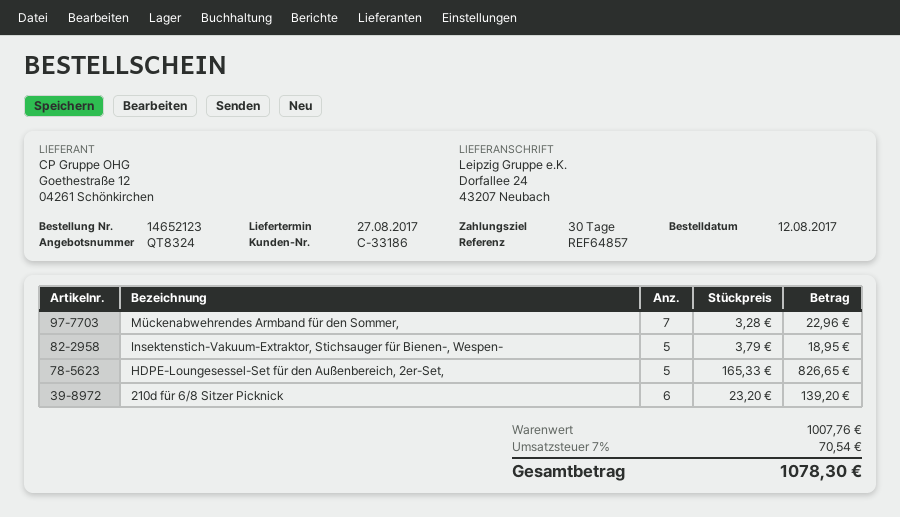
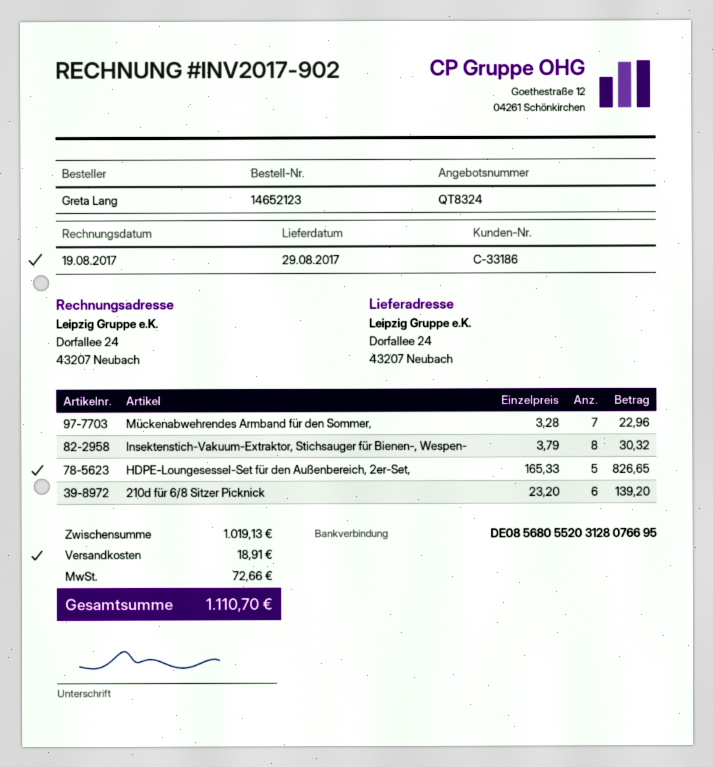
delivery date: 2017-08-27 -> 2017-08-29
Insektenstich-Vakuum-Extraktor, Stichsauger für Bienen-, Wespen-: 5 x 3.79 = 18.95 -> 8 x 3.79 = 30.32
subtotal: 1007.76 -> 1019.13
shipping: none -> 18.91
tax: 70.54 -> 72.66
total: 1078.30 -> 1110.70

